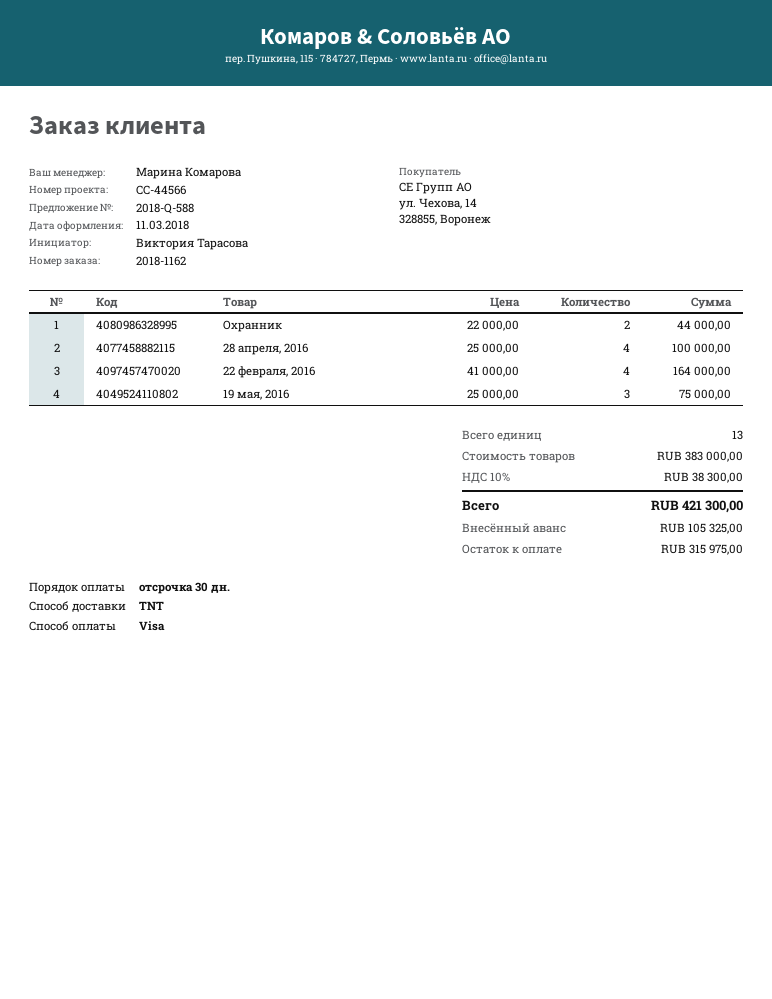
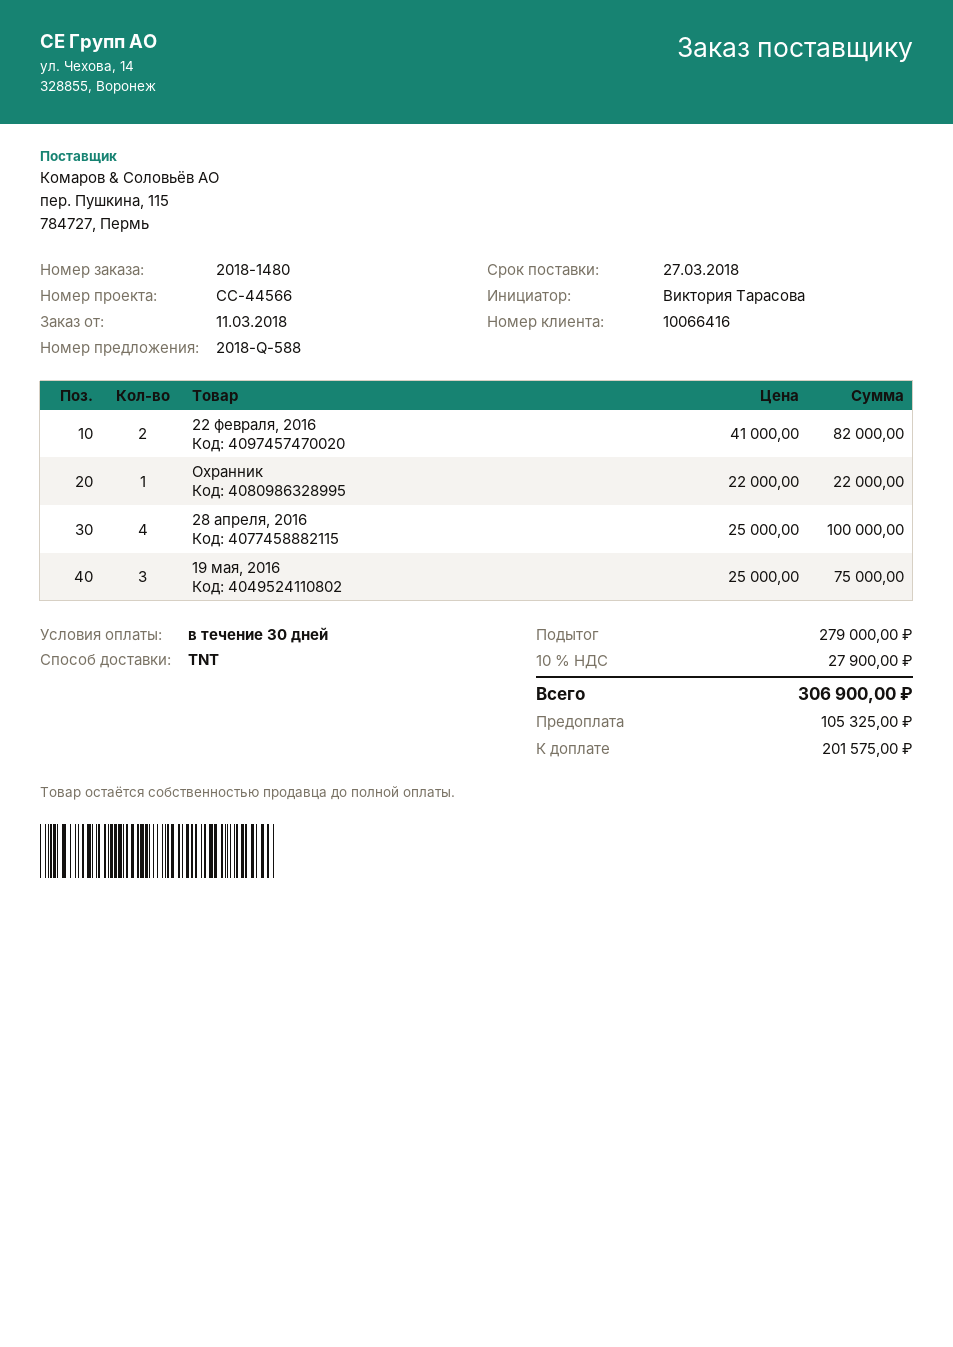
order number: 2018-1162 -> 2018-1480
Охранник: 2 x 22000.00 = 44000.00 -> 1 x 22000.00 = 22000.00
22 февраля, 2016: 4 x 41000.00 = 164000.00 -> 2 x 41000.00 = 82000.00
subtotal: 383000.00 -> 279000.00
tax: 10% = 38300.00 -> 10% = 27900.00
total: 421300.00 -> 306900.00
balance: 315975.00 -> 201575.00

